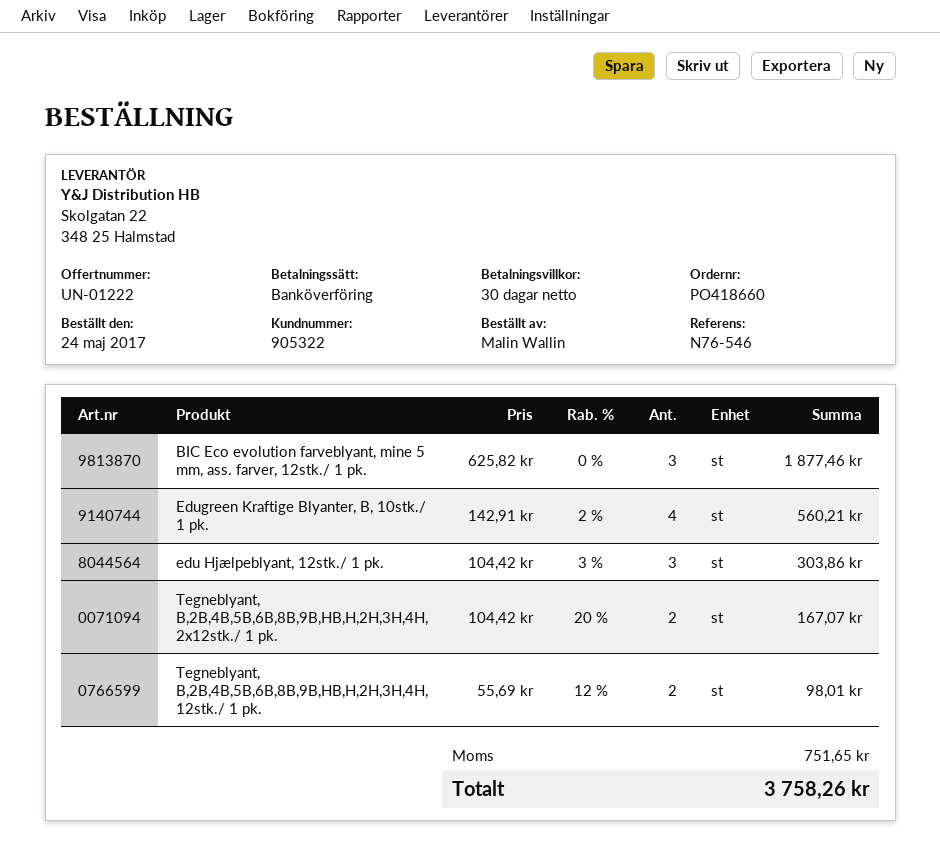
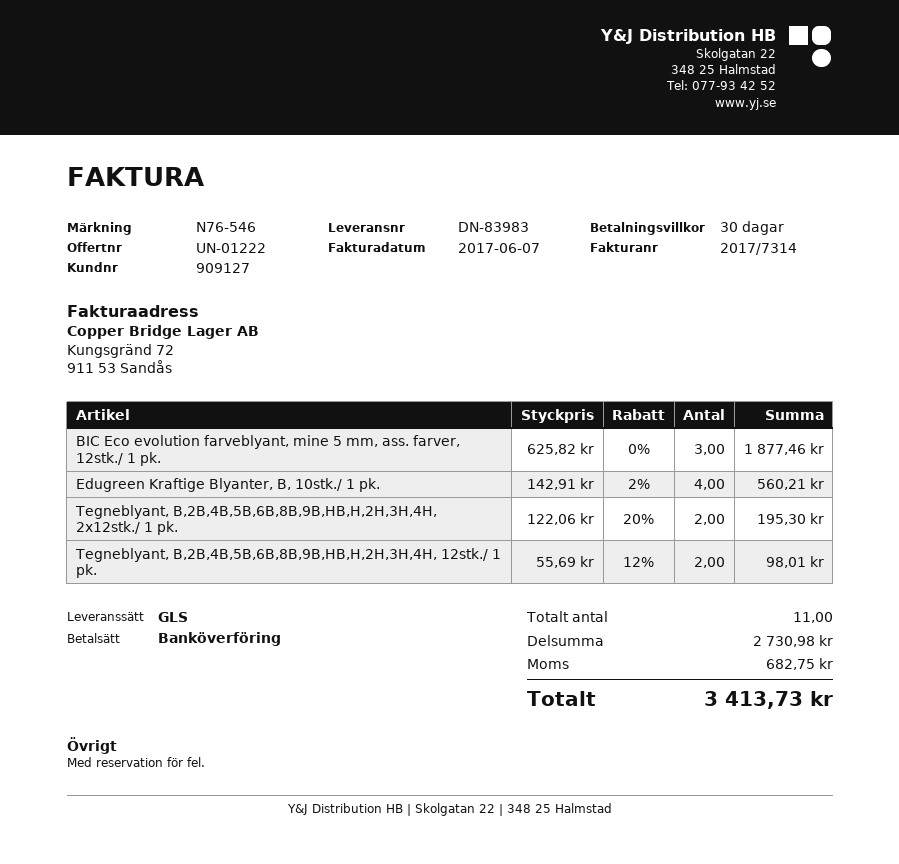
customer number: 905322 -> 909127
edu Hjælpeblyant, 12stk./ 1 pk.: 3 x 104.42 - 3% = 303.86 -> none
Tegneblyant, B,2B,4B,5B,6B,8B,9B,HB,H,2H,3H,4H, 2x12stk./ 1 pk.: 2 x 104.42 - 20% = 167.07 -> 2 x 122.06 - 20% = 195.30
tax: 751.65 -> 682.75
total: 3758.26 -> 3413.73

